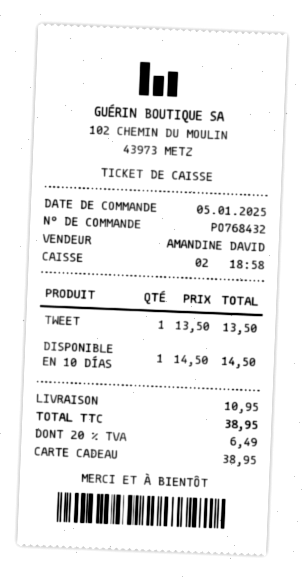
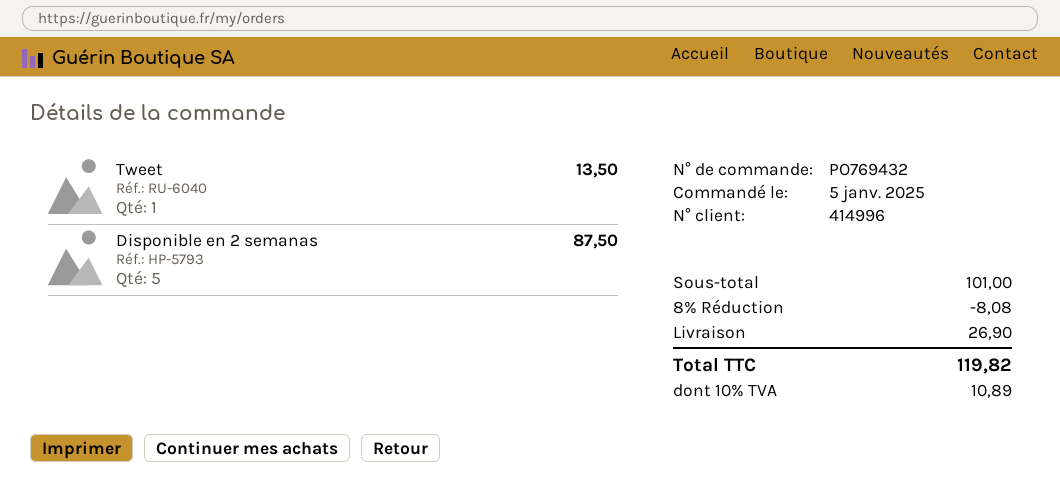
order number: PO768432 -> PO769432
DISPONIBLE EN 10 DÍAS: 1 for 14.50 -> none
Disponible en 2 semanas: none -> 5 for 87.50
discount: none -> 8% = 8.08
shipping: 10.95 -> 26.90
tax: 20% = 6.49 -> 10% = 10.89
total: 38.95 -> 119.82

